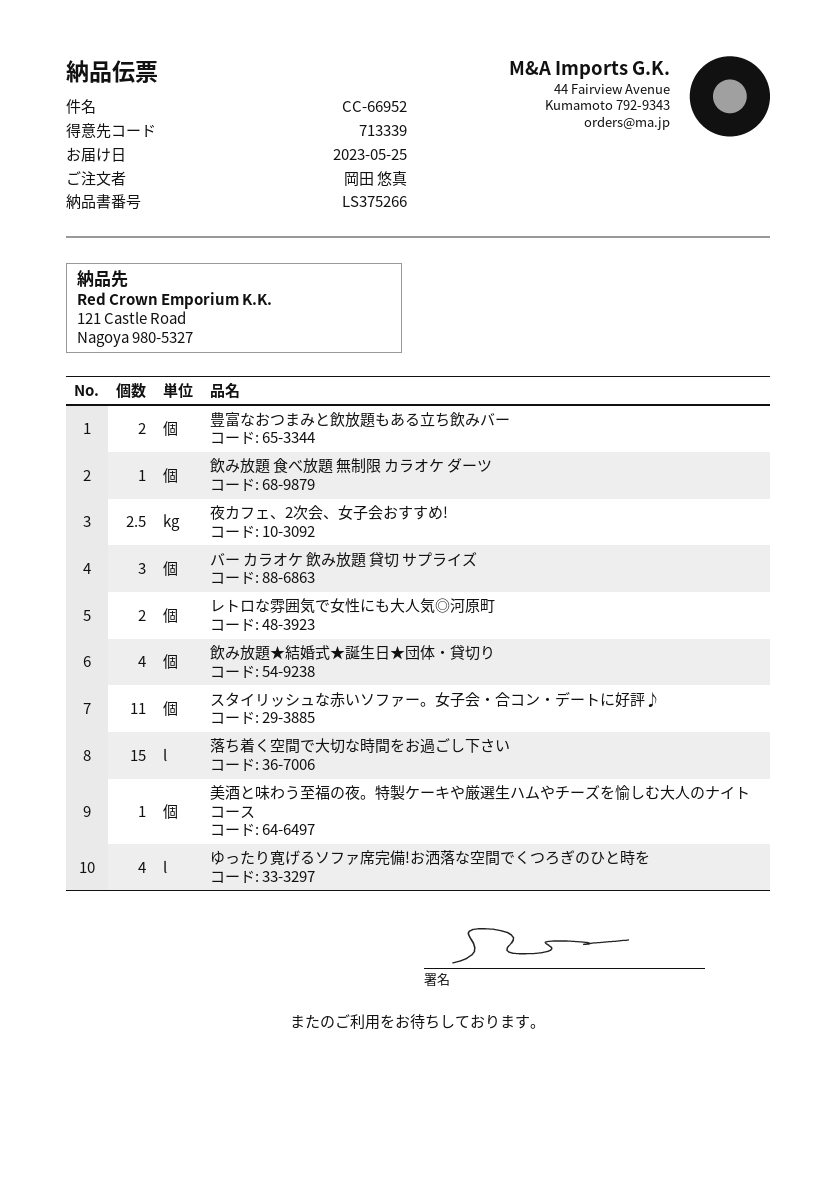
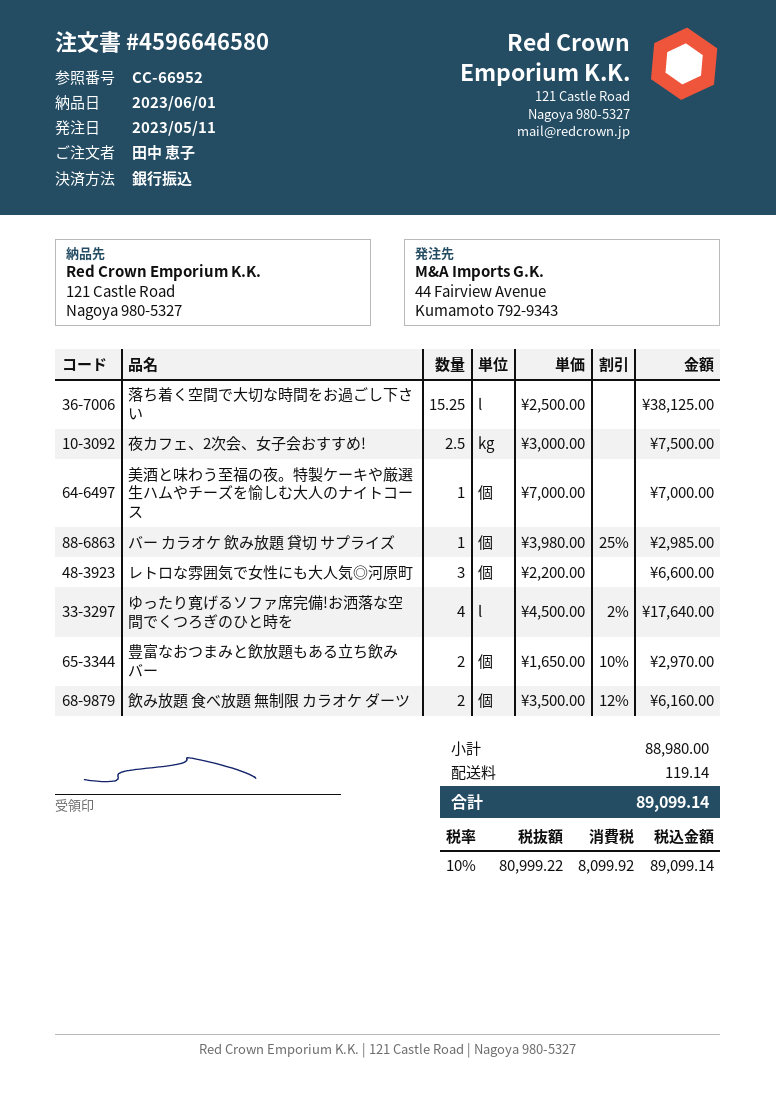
delivery date: 2023-05-25 -> 2023-06-01
ordered by: 岡田 悠真 -> 田中 恵子
飲み放題 食べ放題 無制限 カラオケ ダーツ: 1 -> 2
バー カラオケ 飲み放題 貸切 サプライズ: 3 -> 1
レトロな雰囲気で女性にも大人気◎河原町: 2 -> 3
飲み放題★結婚式★誕生日★団体・貸切り: 4 -> none
スタイリッシュな赤いソファー。女子会・合コン・デートに好評♪: 11 -> none
落ち着く空間で大切な時間をお過ごし下さい: 15 -> 15.25

